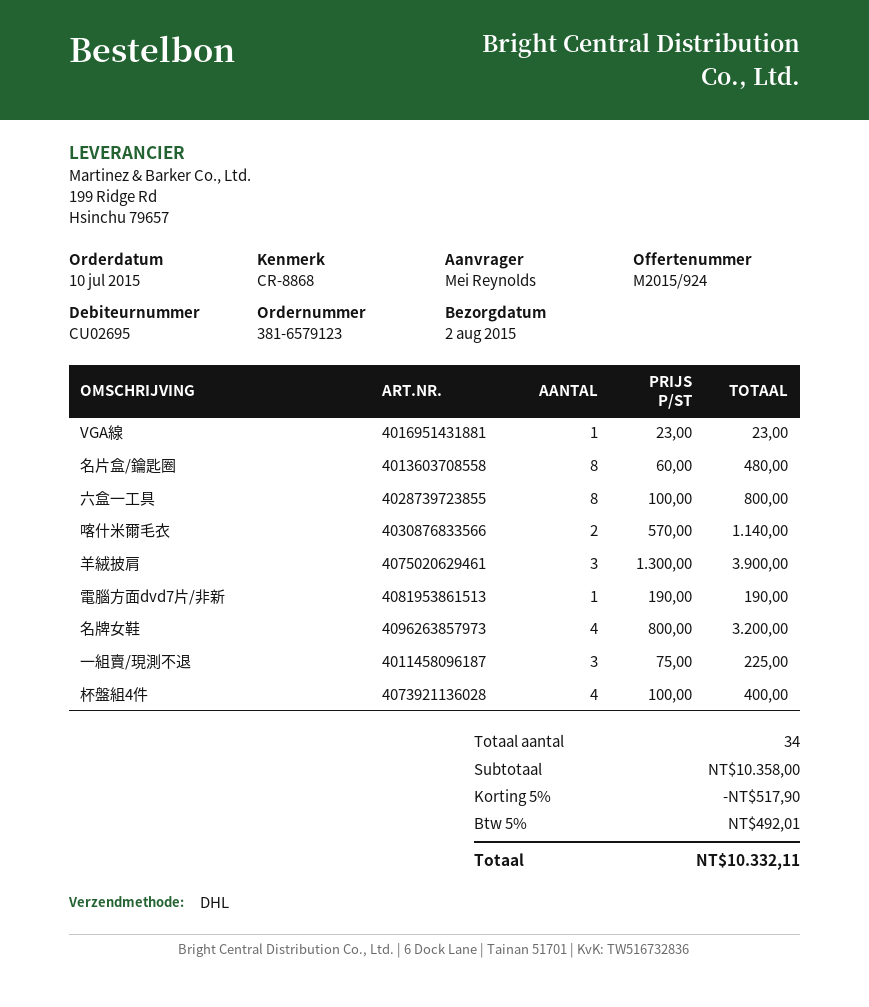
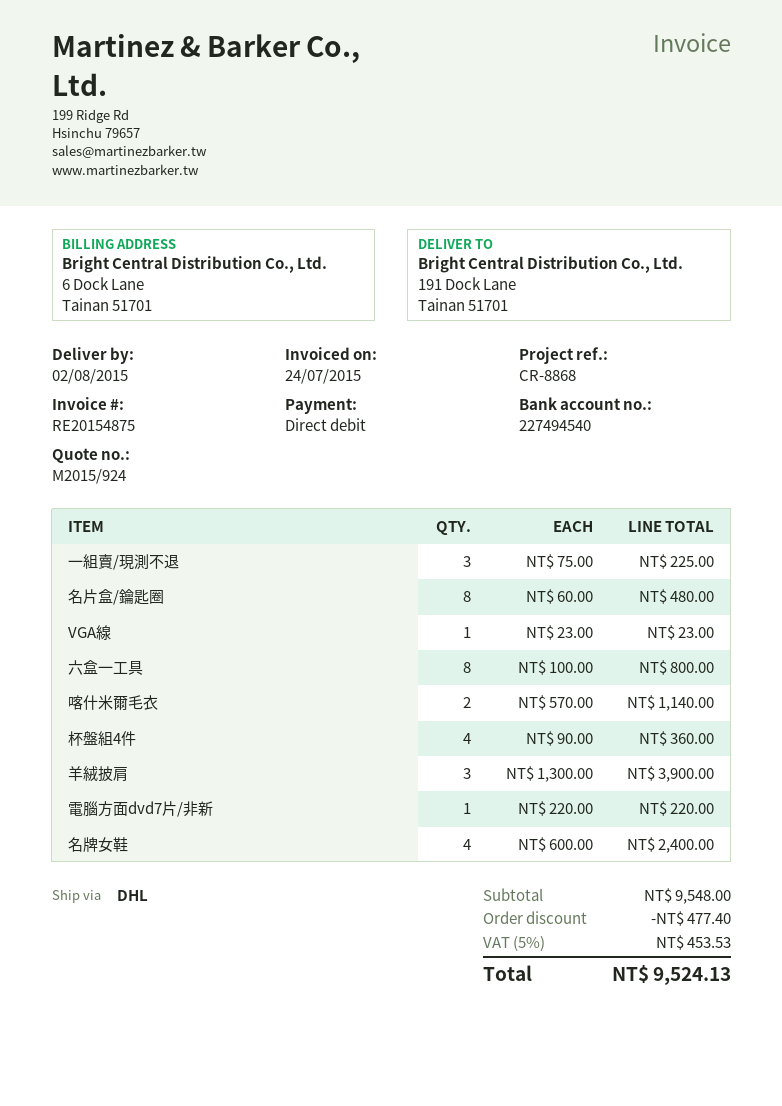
電腦方面dvd7片/非新: 1 x 190.00 = 190.00 -> 1 x 220.00 = 220.00
名牌女鞋: 4 x 800.00 = 3200.00 -> 4 x 600.00 = 2400.00
杯盤組4件: 4 x 100.00 = 400.00 -> 4 x 90.00 = 360.00
subtotal: 10358.00 -> 9548.00
discount: 517.90 -> 477.40
tax: 5% = 492.01 -> 5% = 453.53
total: 10332.11 -> 9524.13

